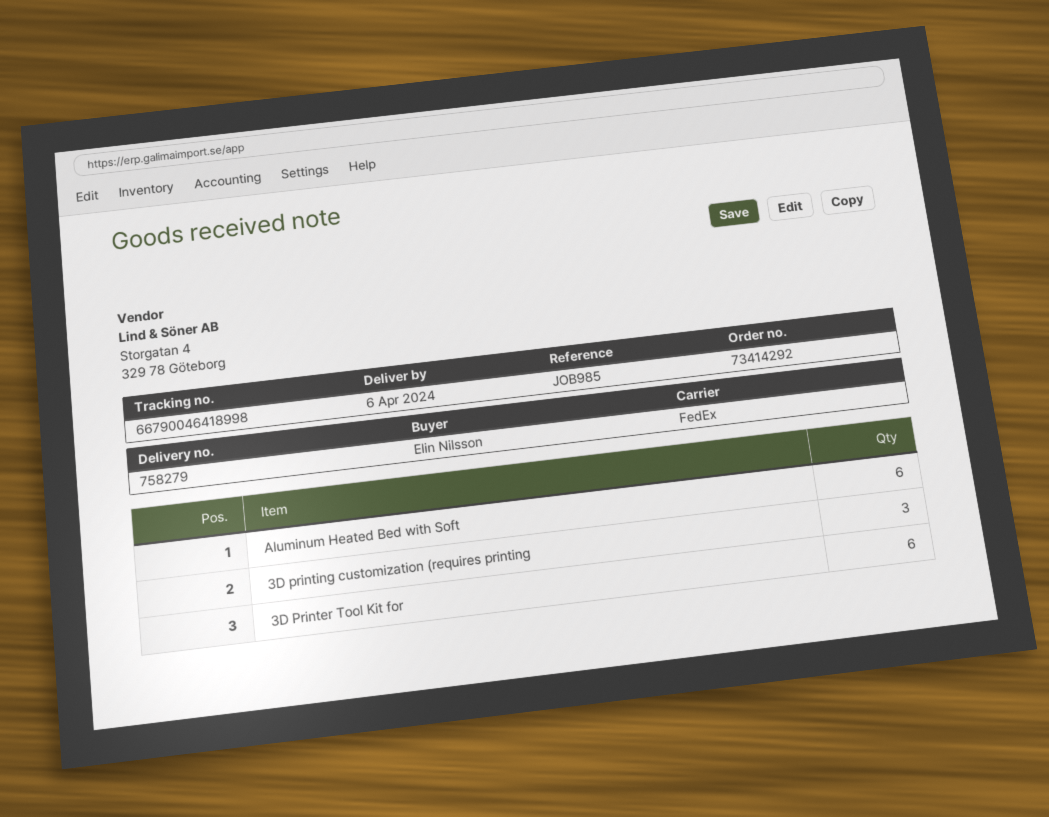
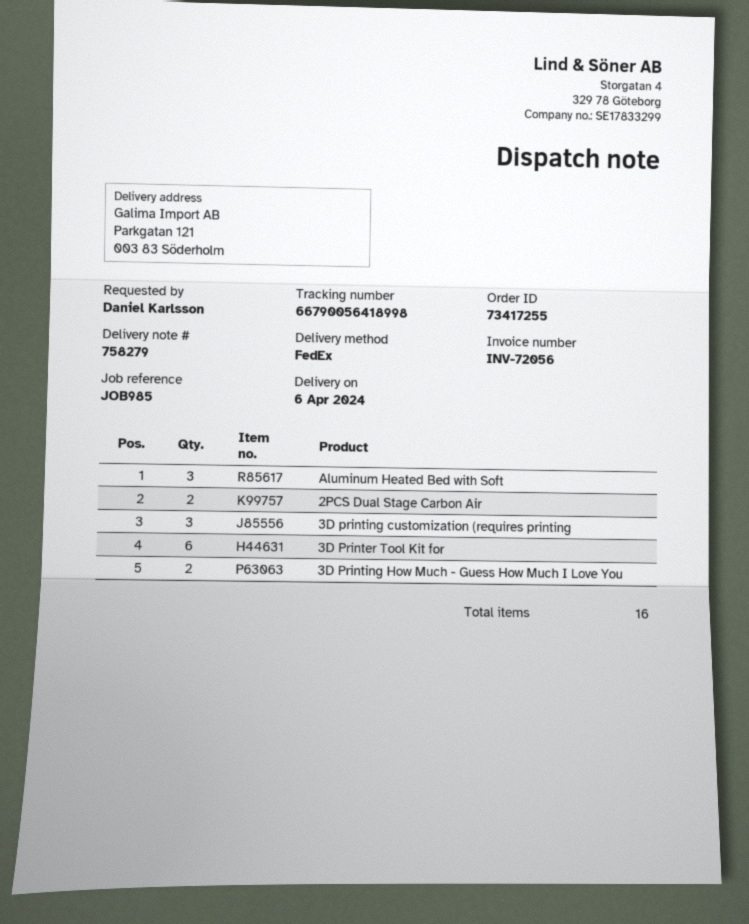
order number: 73414292 -> 73417255
ordered by: Elin Nilsson -> Daniel Karlsson
tracking number: 66790046418998 -> 66790056418998
Aluminum Heated Bed with Soft: 6 -> 3
2PCS Dual Stage Carbon Air: none -> 2
3D Printing How Much - Guess How Much I Love You: none -> 2

